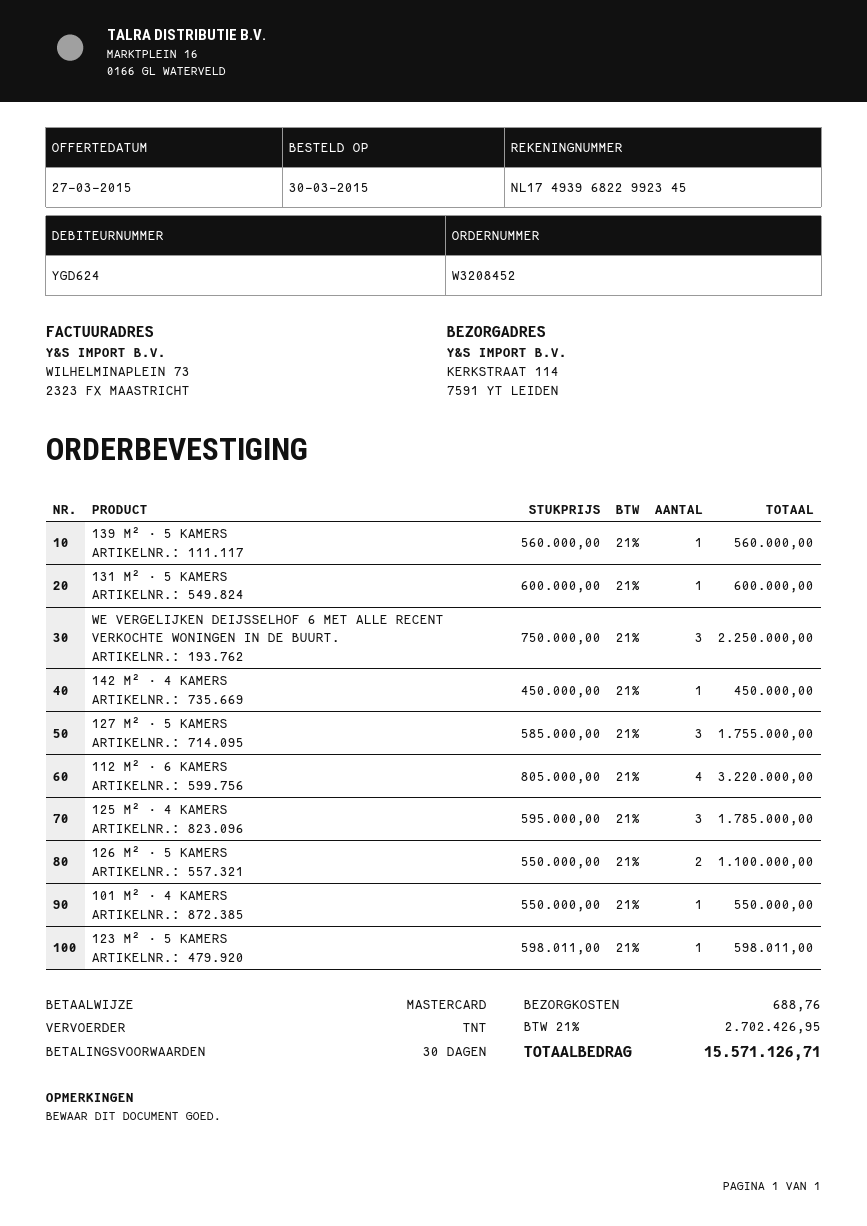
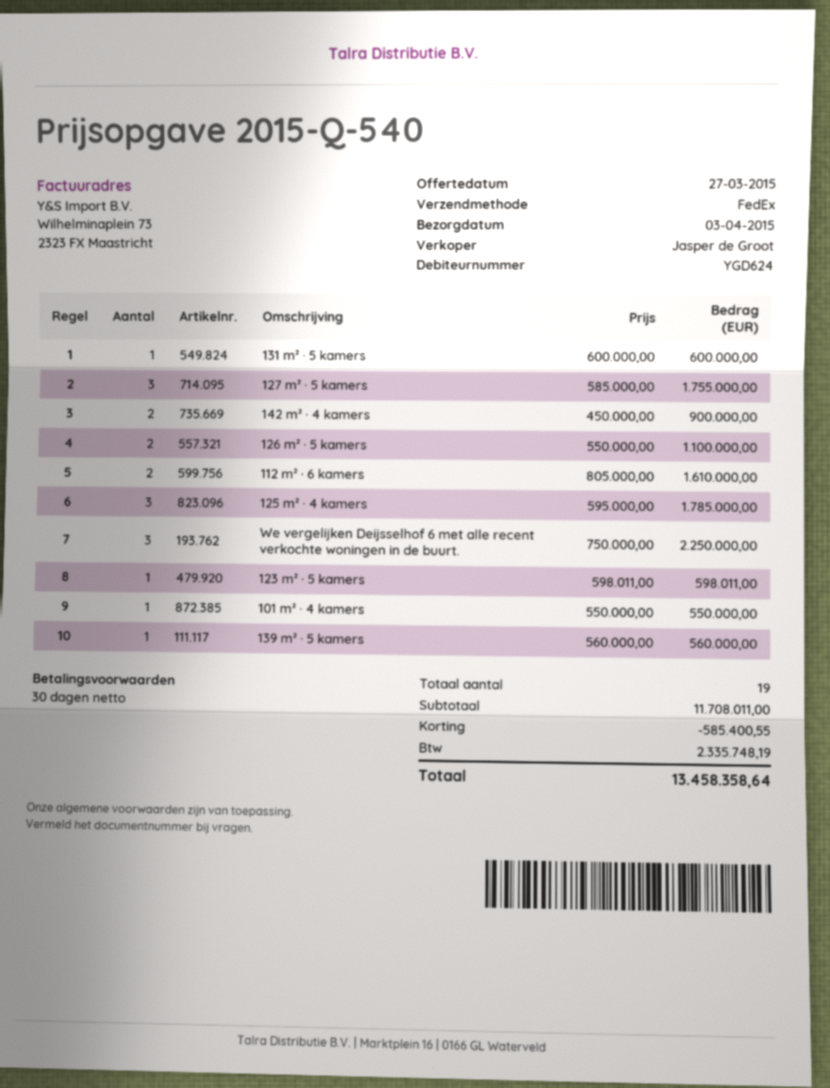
shipping method: TNT -> FedEx
142 M² · 4 KAMERS: 1 x 450000.00 = 450000.00 -> 2 x 450000.00 = 900000.00
112 M² · 6 KAMERS: 4 x 805000.00 = 3220000.00 -> 2 x 805000.00 = 1610000.00
discount: none -> 585400.55
shipping: 688.76 -> none
tax: 2702426.95 -> 2335748.19
total: 15571126.71 -> 13458358.64

